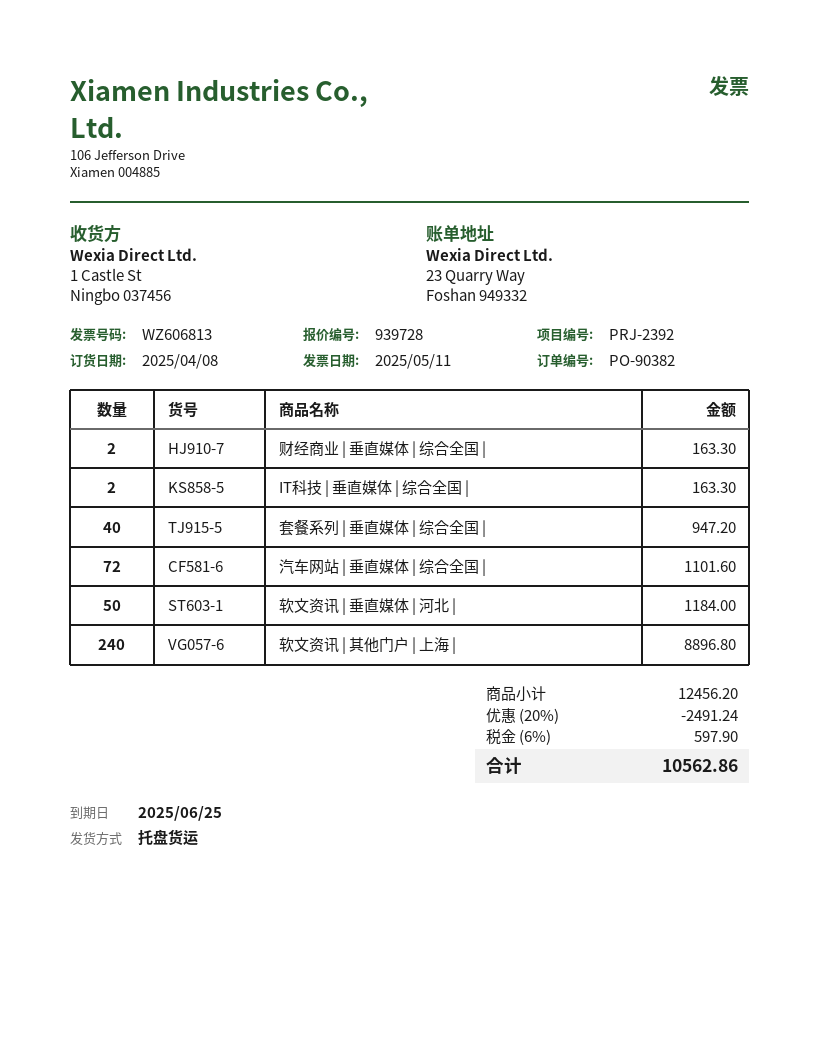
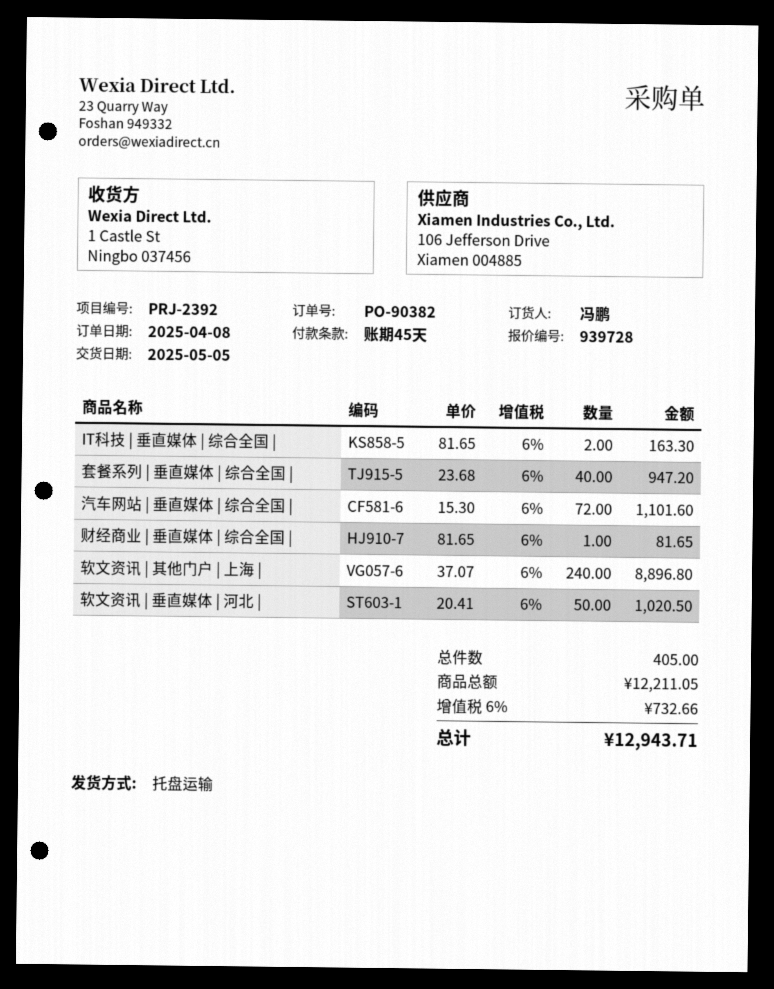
财经商业 | 垂直媒体 | 综合全国 |: 2 for 163.30 -> 1 for 81.65
软文资讯 | 垂直媒体 | 河北 |: 50 for 1184.00 -> 50 for 1020.50
subtotal: 12456.20 -> 12211.05
discount: 20% = 2491.24 -> none
tax: 6% = 597.90 -> 6% = 732.66
total: 10562.86 -> 12943.71

